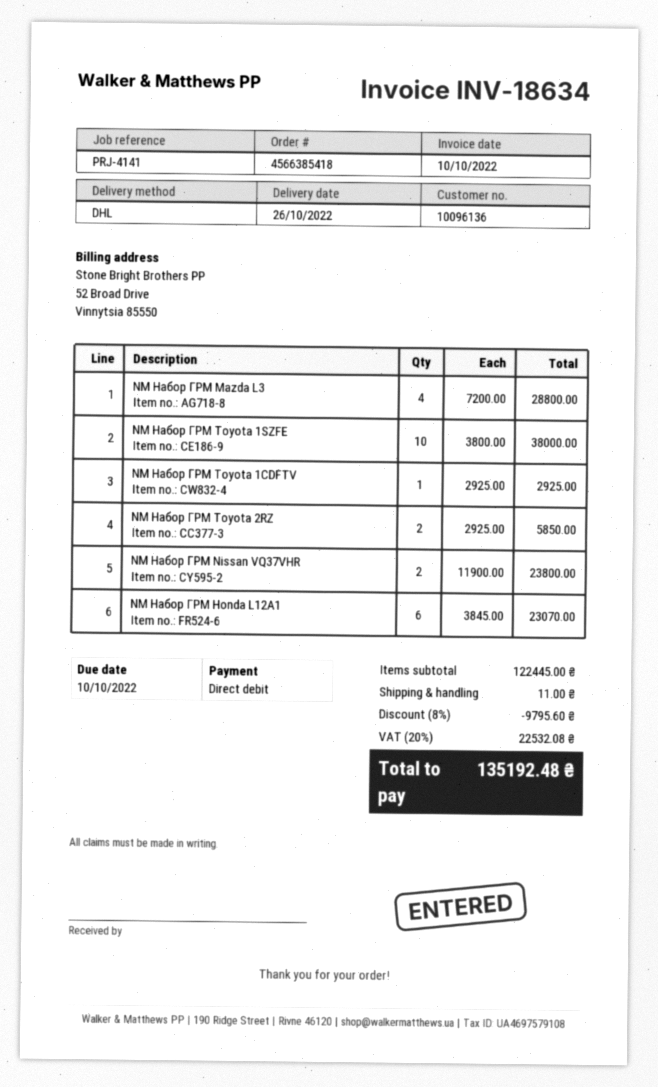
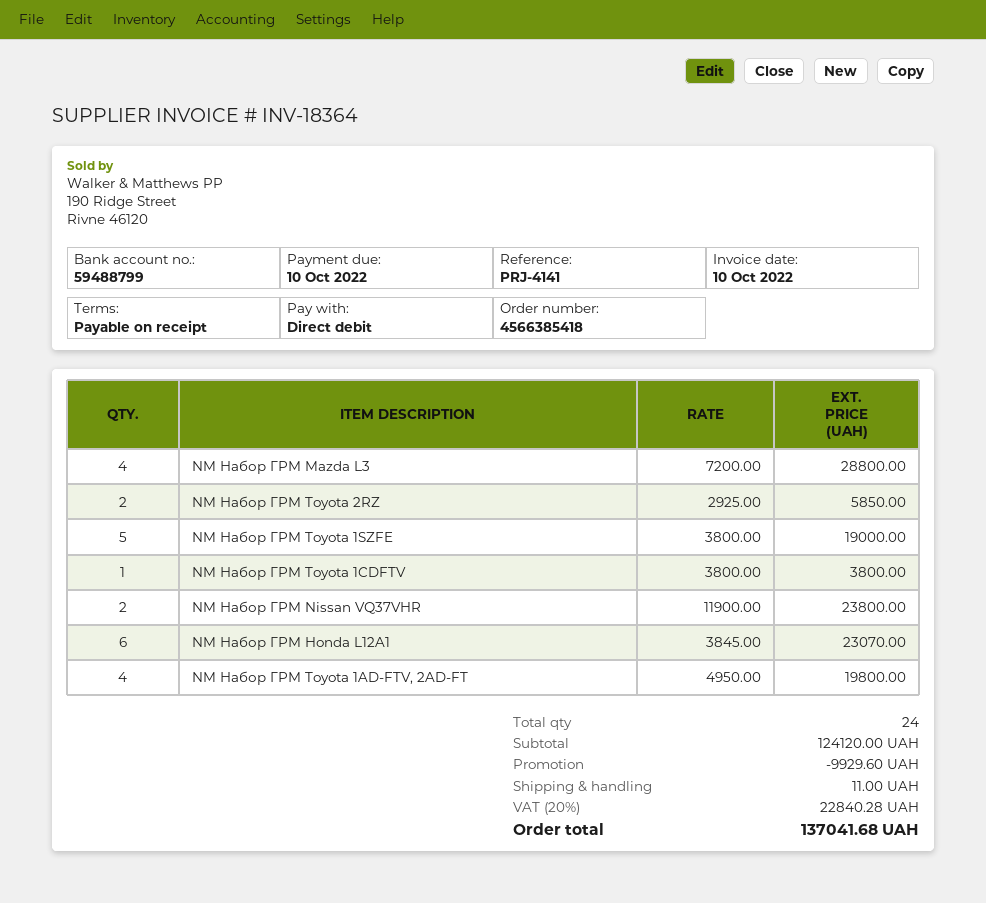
invoice number: INV-18634 -> INV-18364
NM Набор ГРМ Toyota 1SZFE: 10 x 3800.00 = 38000.00 -> 5 x 3800.00 = 19000.00
NM Набор ГРМ Toyota 1CDFTV: 1 x 2925.00 = 2925.00 -> 1 x 3800.00 = 3800.00
NM Набор ГРМ Toyota 1AD-FTV, 2AD-FT: none -> 4 x 4950.00 = 19800.00
subtotal: 122445.00 -> 124120.00
discount: 9795.60 -> 9929.60
tax: 20% = 22532.08 -> 20% = 22840.28
total: 135192.48 -> 137041.68

